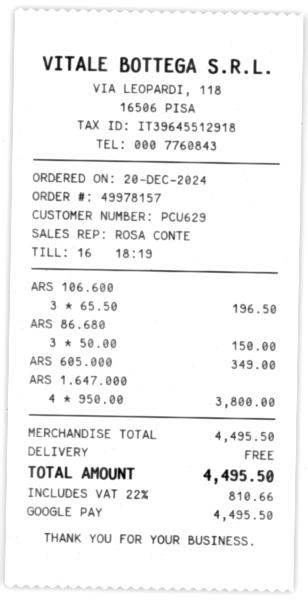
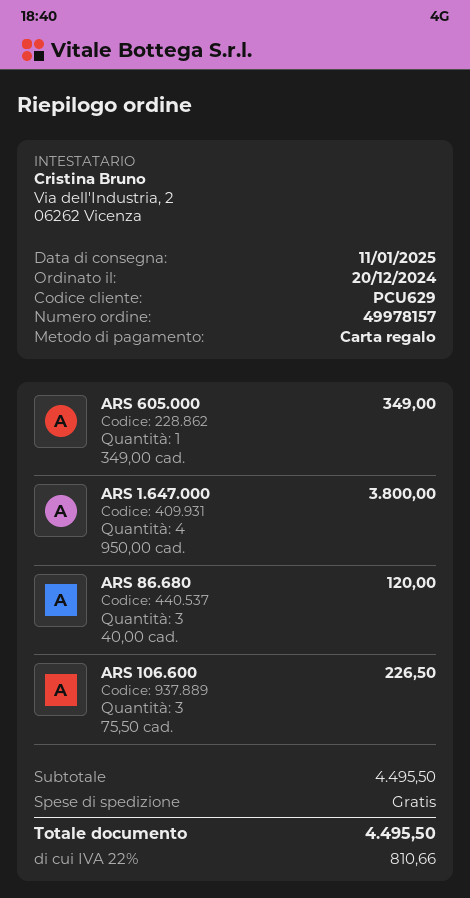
payment method: Google Pay -> gift card
ARS 106.600: 3 x 65.50 = 196.50 -> 3 x 75.50 = 226.50
ARS 86.680: 3 x 50.00 = 150.00 -> 3 x 40.00 = 120.00

